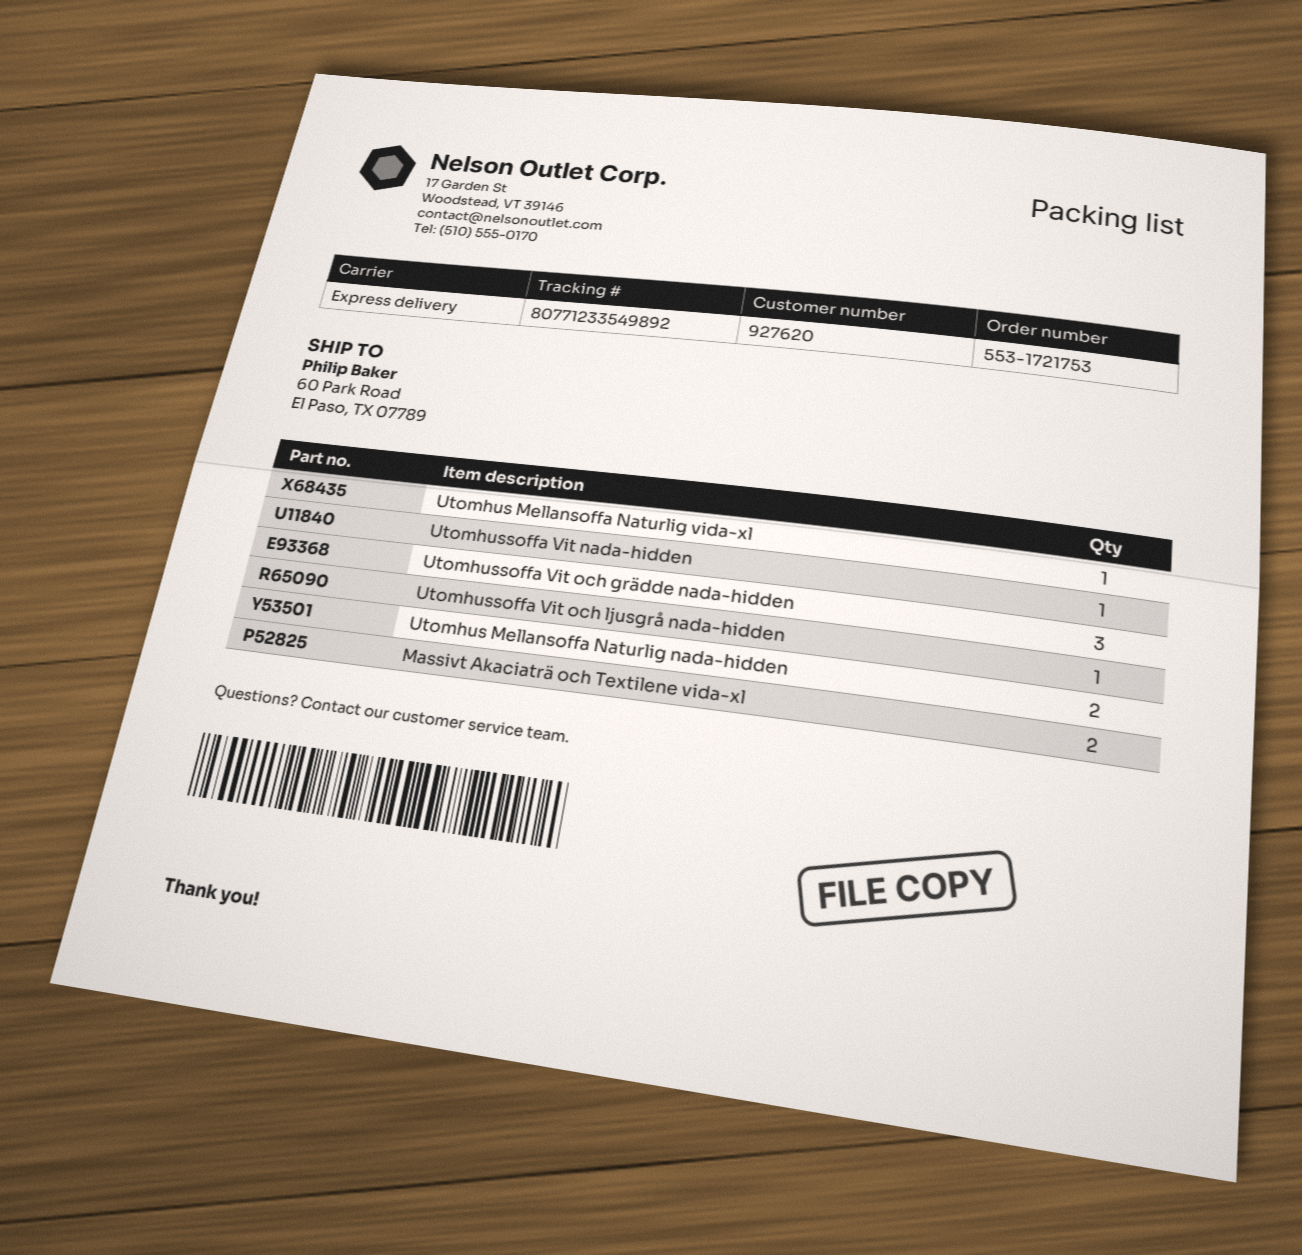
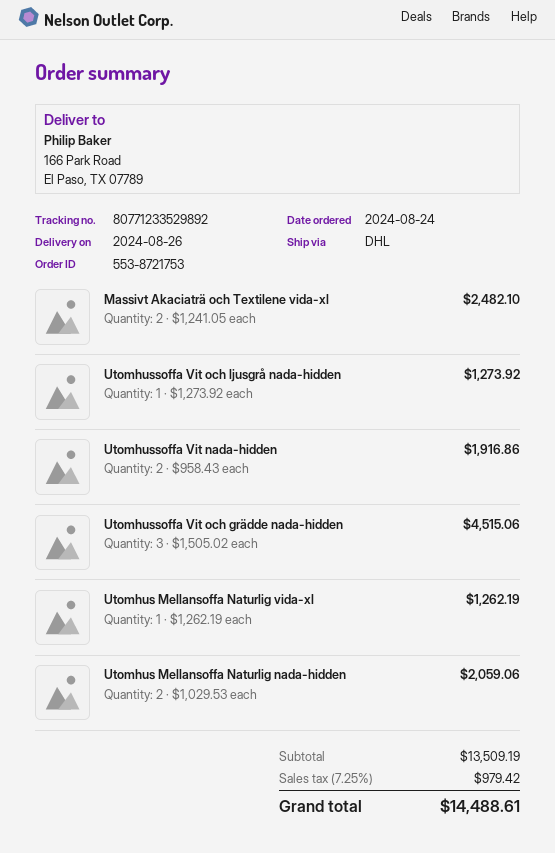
order number: 553-1721753 -> 553-8721753
shipping method: express -> DHL
tracking number: 80771233549892 -> 80771233529892
ship to: 60 Park Road, El Paso, TX 07789 -> 166 Park Road, El Paso, TX 07789
Utomhussoffa Vit nada-hidden: 1 -> 2

